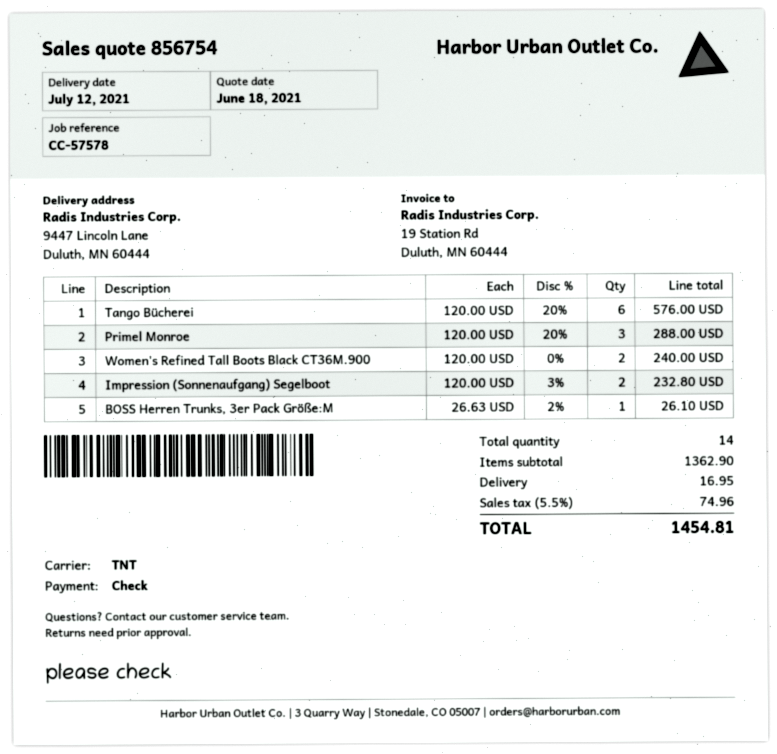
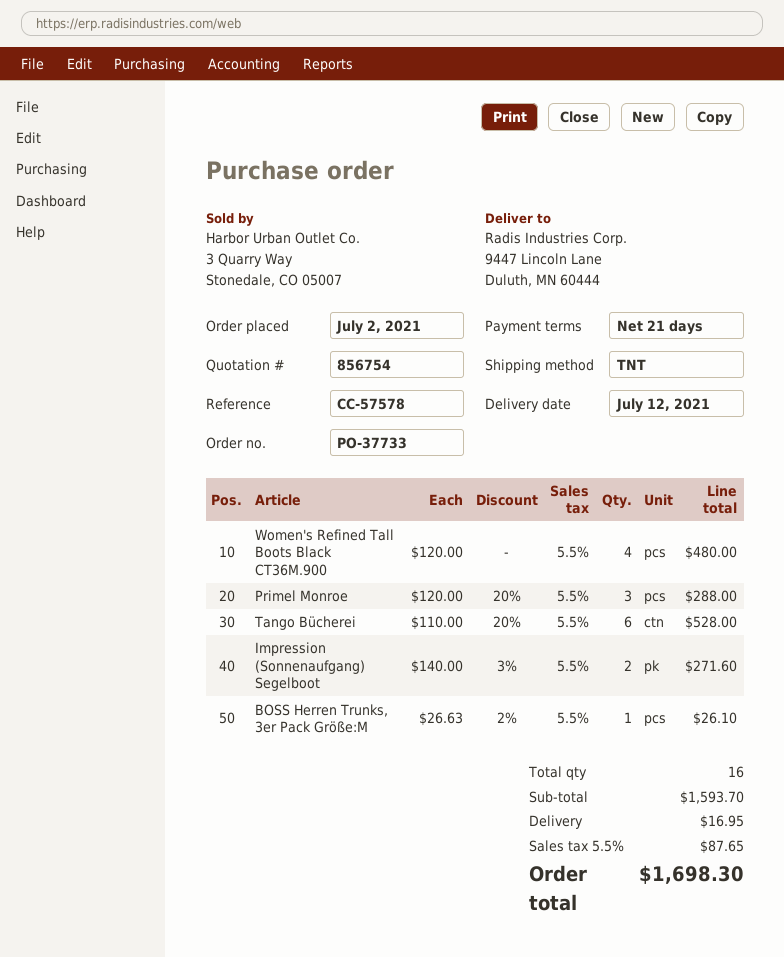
Tango Bücherei: 6 x 120.00 - 20% = 576.00 -> 6 x 110.00 - 20% = 528.00
Women's Refined Tall Boots Black CT36M.900: 2 x 120.00 = 240.00 -> 4 x 120.00 = 480.00
Impression (Sonnenaufgang) Segelboot: 2 x 120.00 - 3% = 232.80 -> 2 x 140.00 - 3% = 271.60
total quantity: 14 -> 16
subtotal: 1362.90 -> 1593.70
tax: 5.5% = 74.96 -> 5.5% = 87.65
total: 1454.81 -> 1698.30

